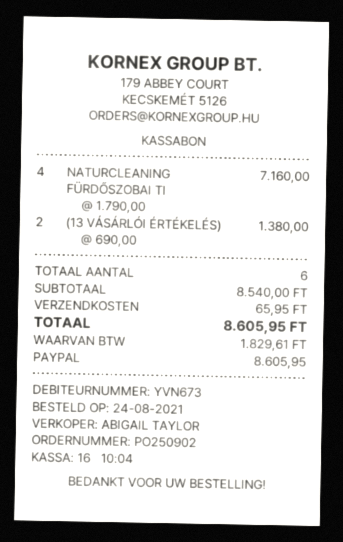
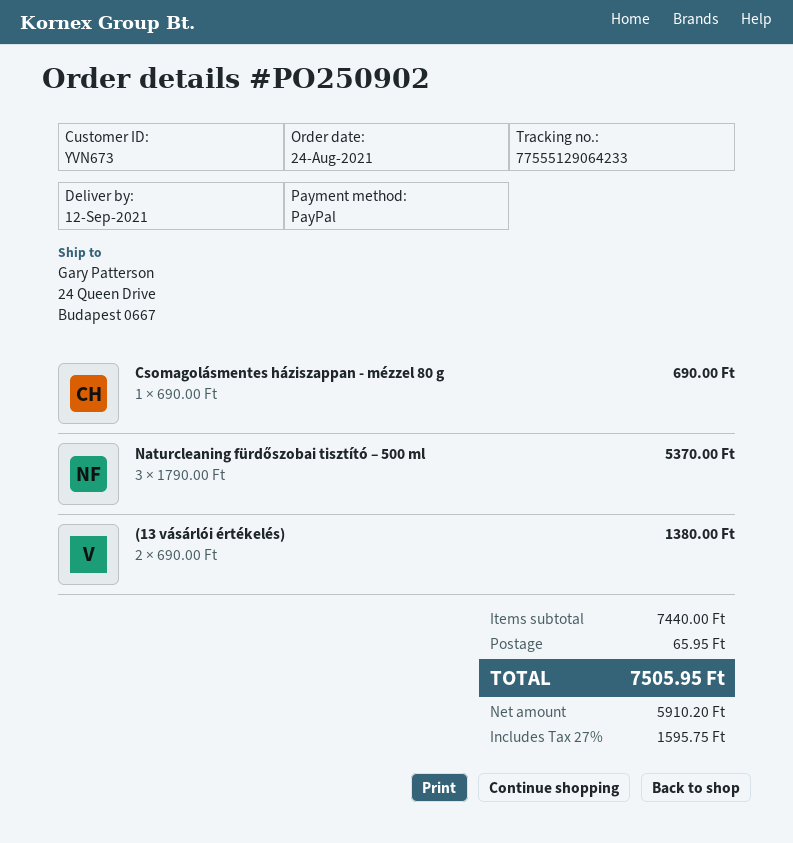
NATURCLEANING FÜRDŐSZOBAI TI: 4 x 1790.00 = 7160.00 -> 3 x 1790.00 = 5370.00
Csomagolásmentes háziszappan - mézzel 80 g: none -> 1 x 690.00 = 690.00
subtotal: 8540.00 -> 7440.00
tax: 1829.61 -> 1595.75
total: 8605.95 -> 7505.95

